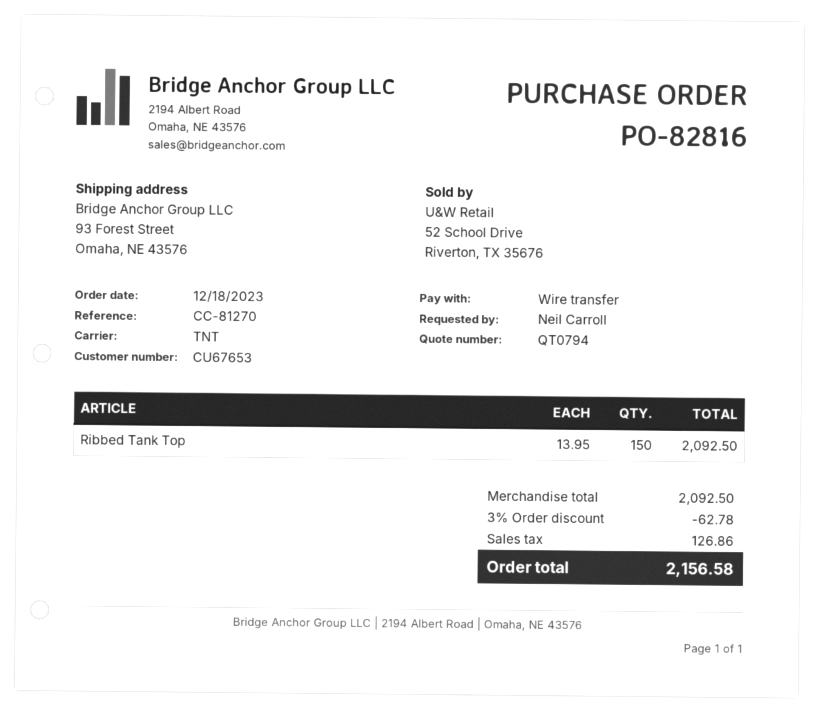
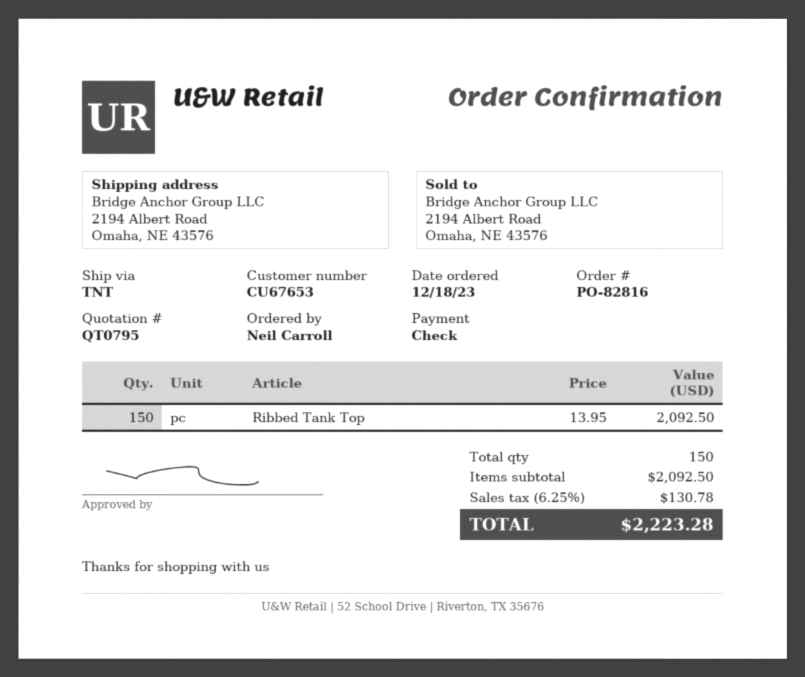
quote number: QT0794 -> QT0795
payment method: bank transfer -> cheque
ship to: 93 Forest Street, Omaha, NE 43576 -> 2194 Albert Road, Omaha, NE 43576
discount: 3% = 62.78 -> none
tax: 126.86 -> 130.78
total: 2156.58 -> 2223.28

